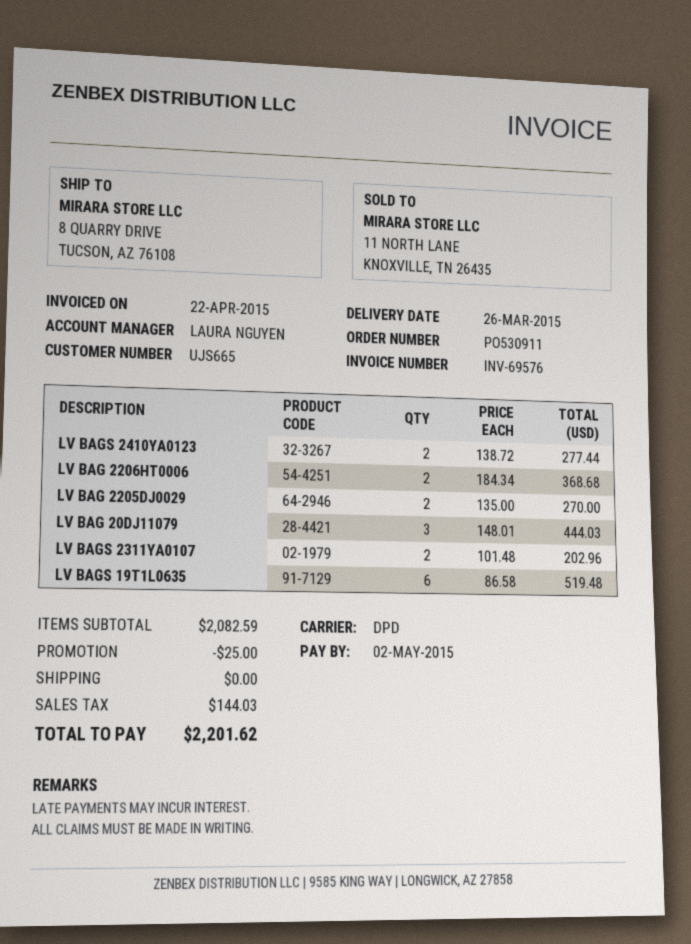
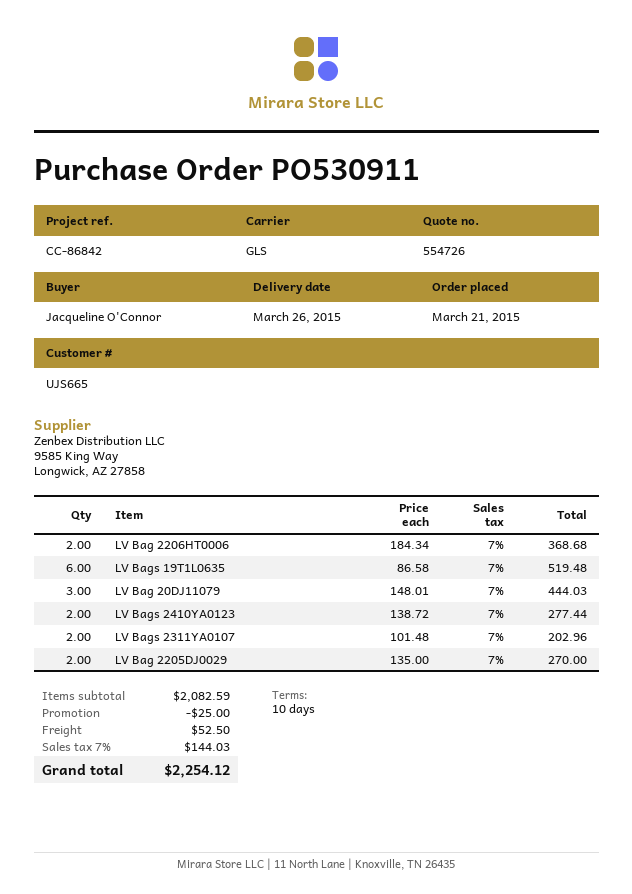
shipping method: DPD -> GLS
shipping: 0.00 -> 52.50
total: 2201.62 -> 2254.12

